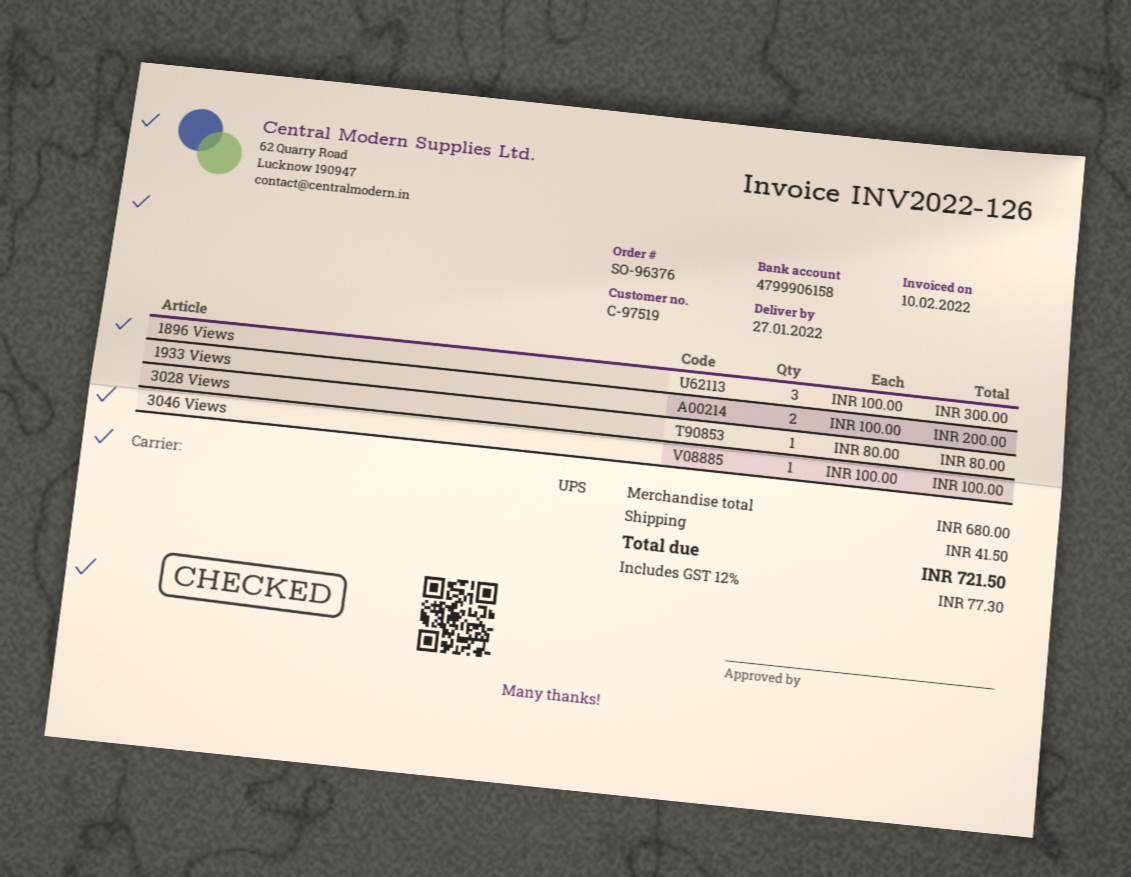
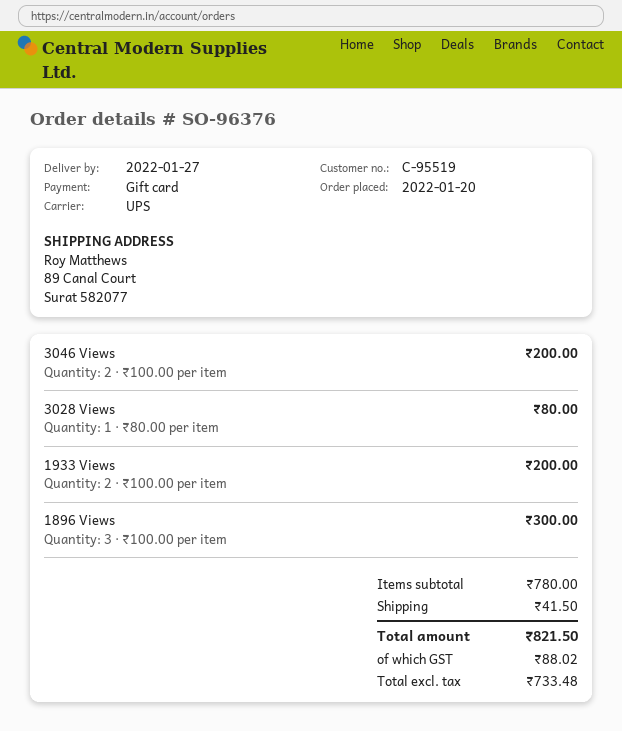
customer number: C-97519 -> C-95519
3046 Views: 1 x 100.00 = 100.00 -> 2 x 100.00 = 200.00
subtotal: 680.00 -> 780.00
tax: 77.30 -> 88.02
total: 721.50 -> 821.50

